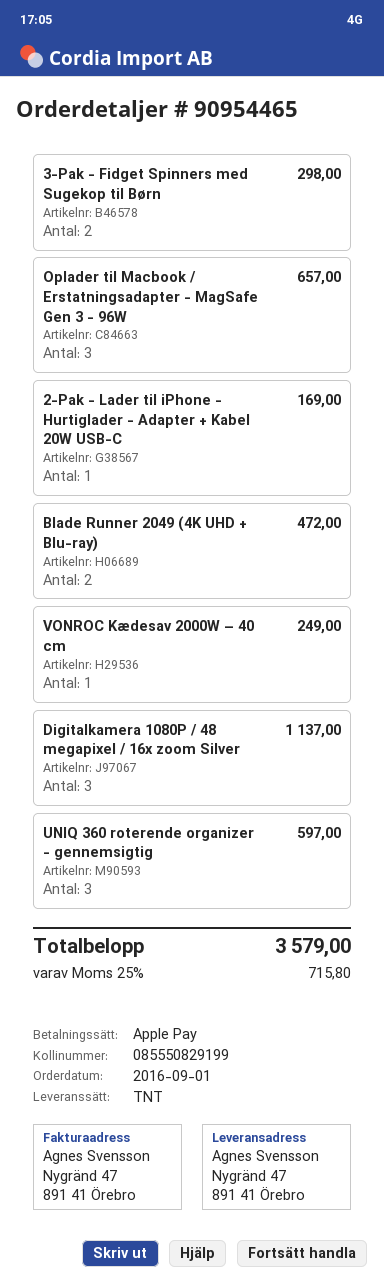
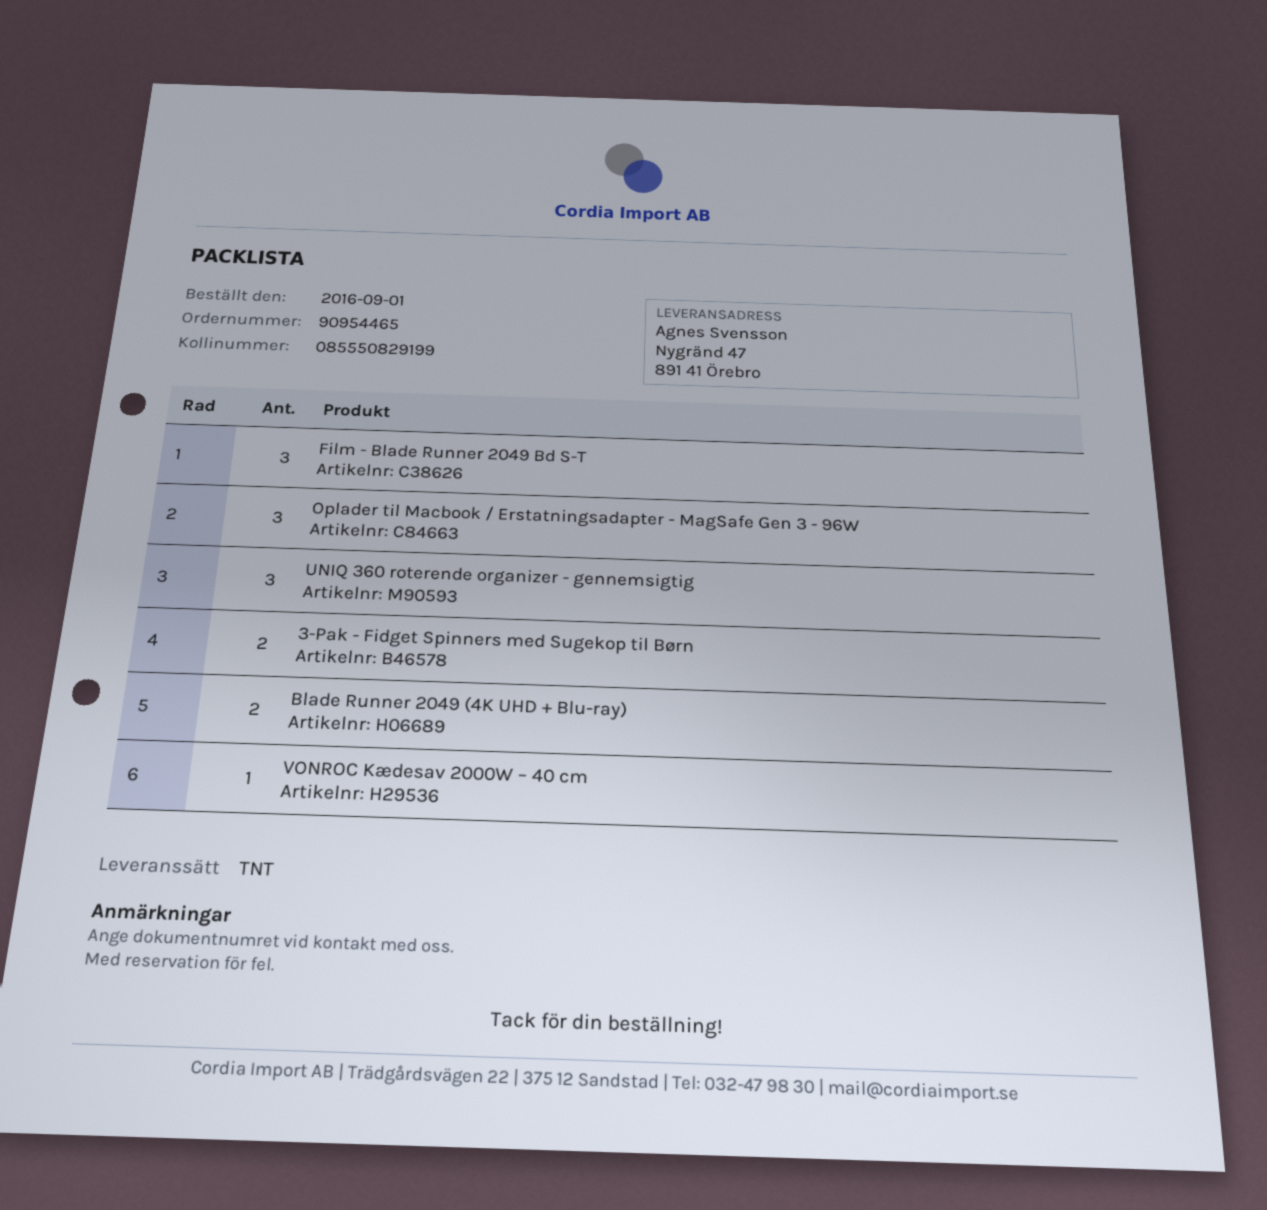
2-Pak - Lader til iPhone - Hurtiglader - Adapter + Kabel 20W USB-C: 1 -> none
Digitalkamera 1080P / 48 megapixel / 16x zoom Silver: 3 -> none
Film - Blade Runner 2049 Bd S-T: none -> 3

